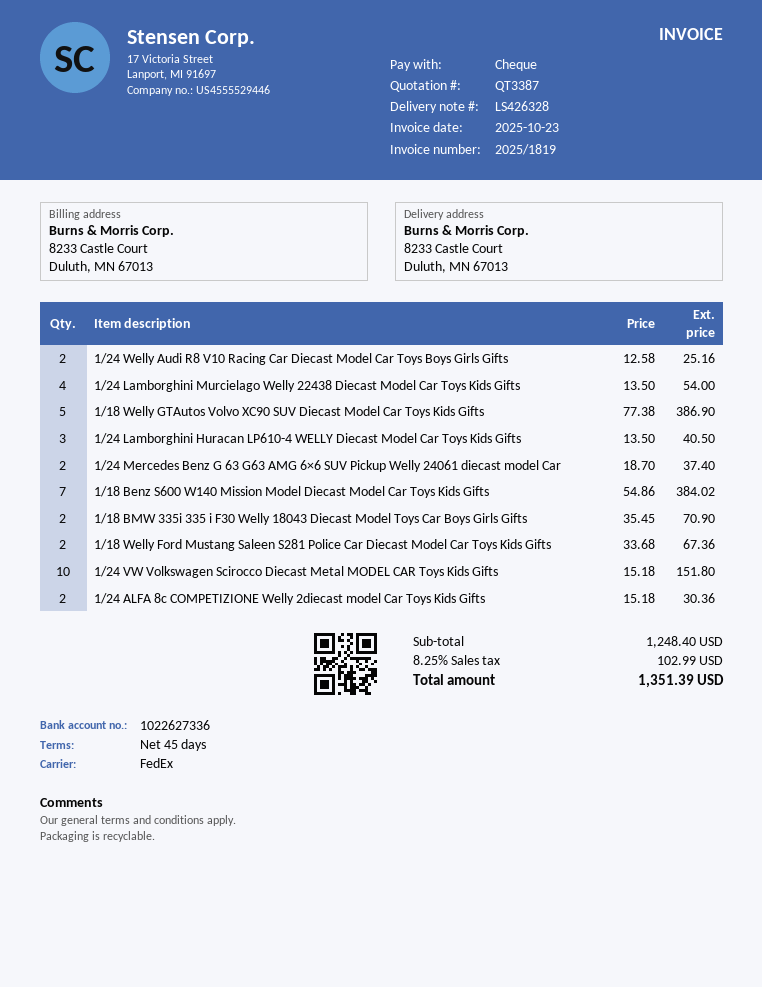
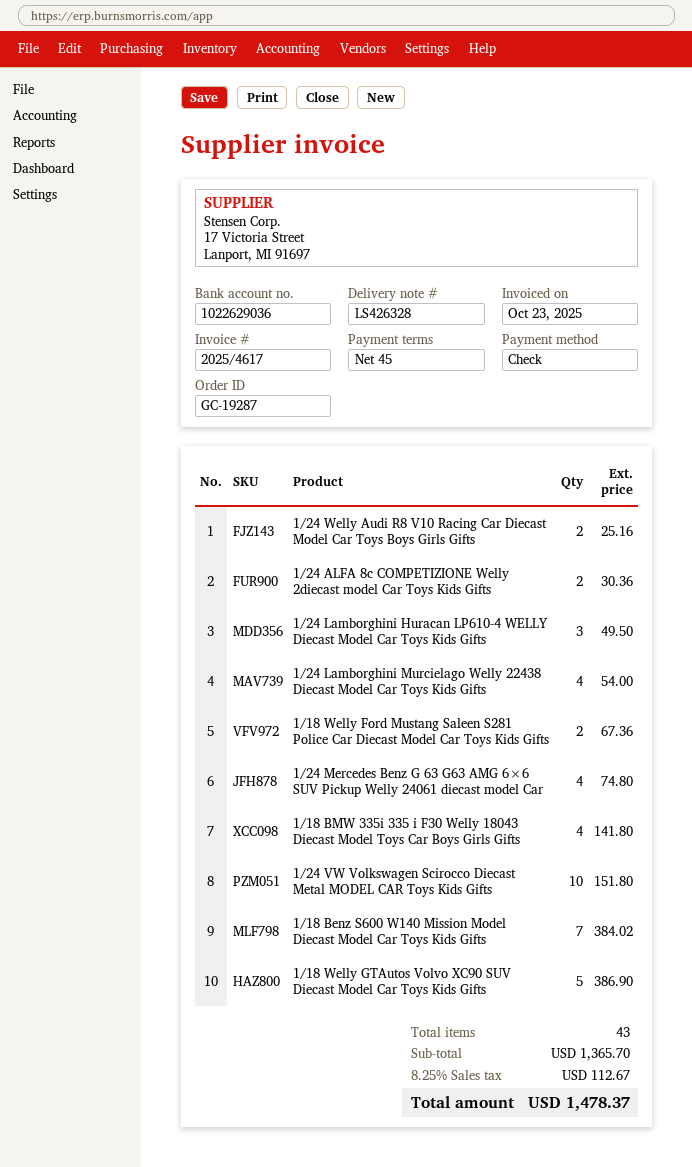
invoice number: 2025/1819 -> 2025/4617
bank account: 1022627336 -> 1022629036
1/24 Lamborghini Huracan LP610-4 WELLY Diecast Model Car Toys Kids Gifts: 3 for 40.50 -> 3 for 49.50
1/24 Mercedes Benz G 63 G63 AMG 6×6 SUV Pickup Welly 24061 diecast model Car: 2 for 37.40 -> 4 for 74.80
1/18 BMW 335i 335 i F30 Welly 18043 Diecast Model Toys Car Boys Girls Gifts: 2 for 70.90 -> 4 for 141.80
subtotal: 1248.40 -> 1365.70
tax: 8.25% = 102.99 -> 8.25% = 112.67
total: 1351.39 -> 1478.37

